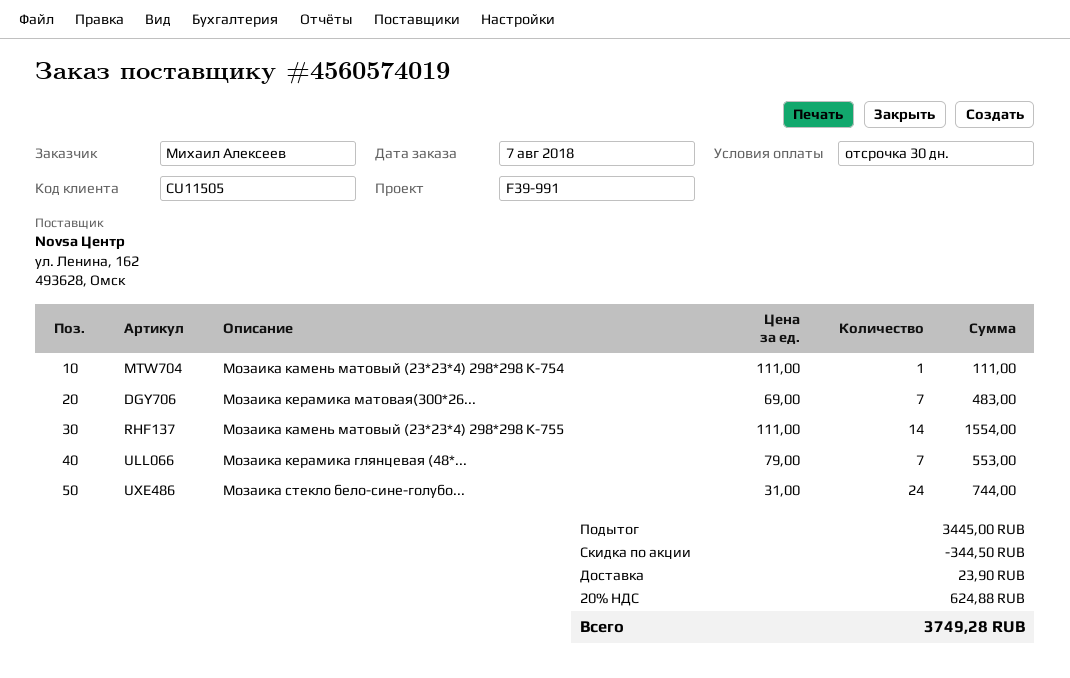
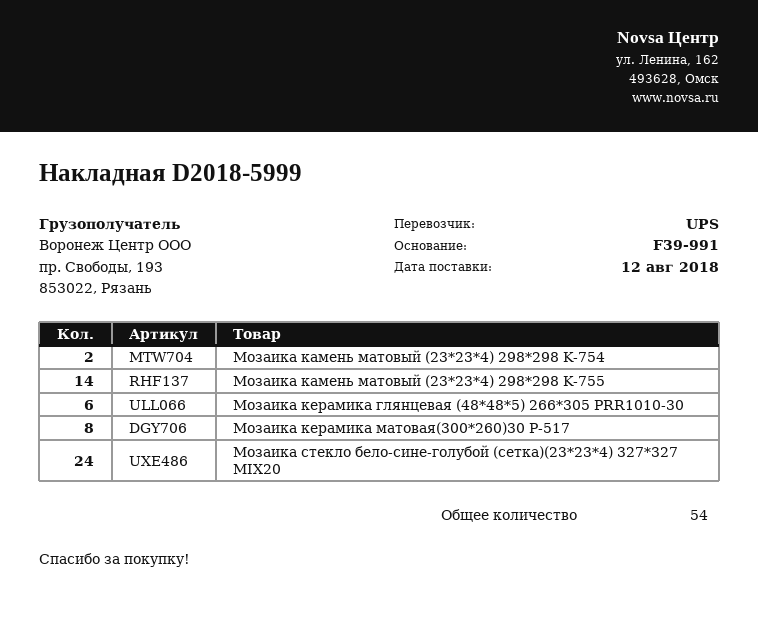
Мозаика камень матовый (23*23*4) 298*298 K-754: 1 -> 2
Мозаика керамика матовая(300*26...: 7 -> 8
Мозаика керамика глянцевая (48*...: 7 -> 6

